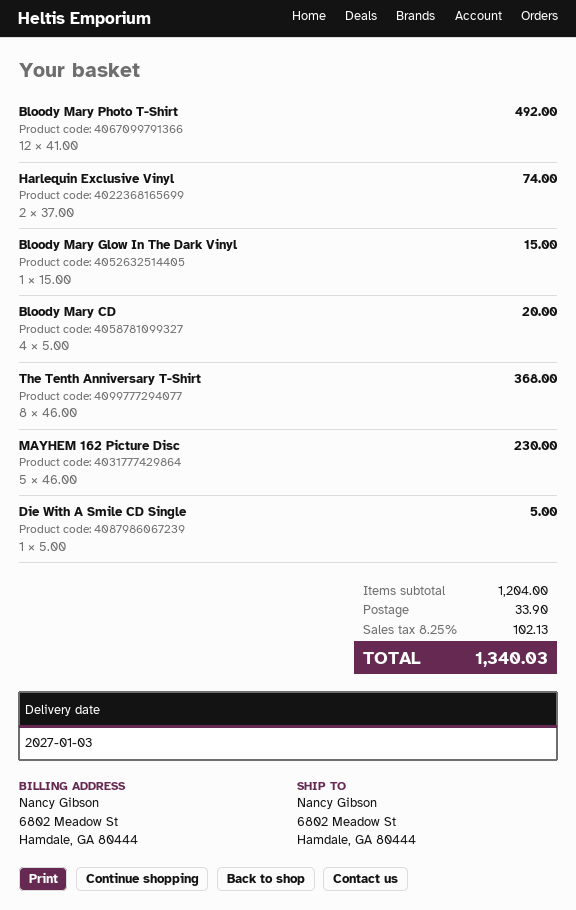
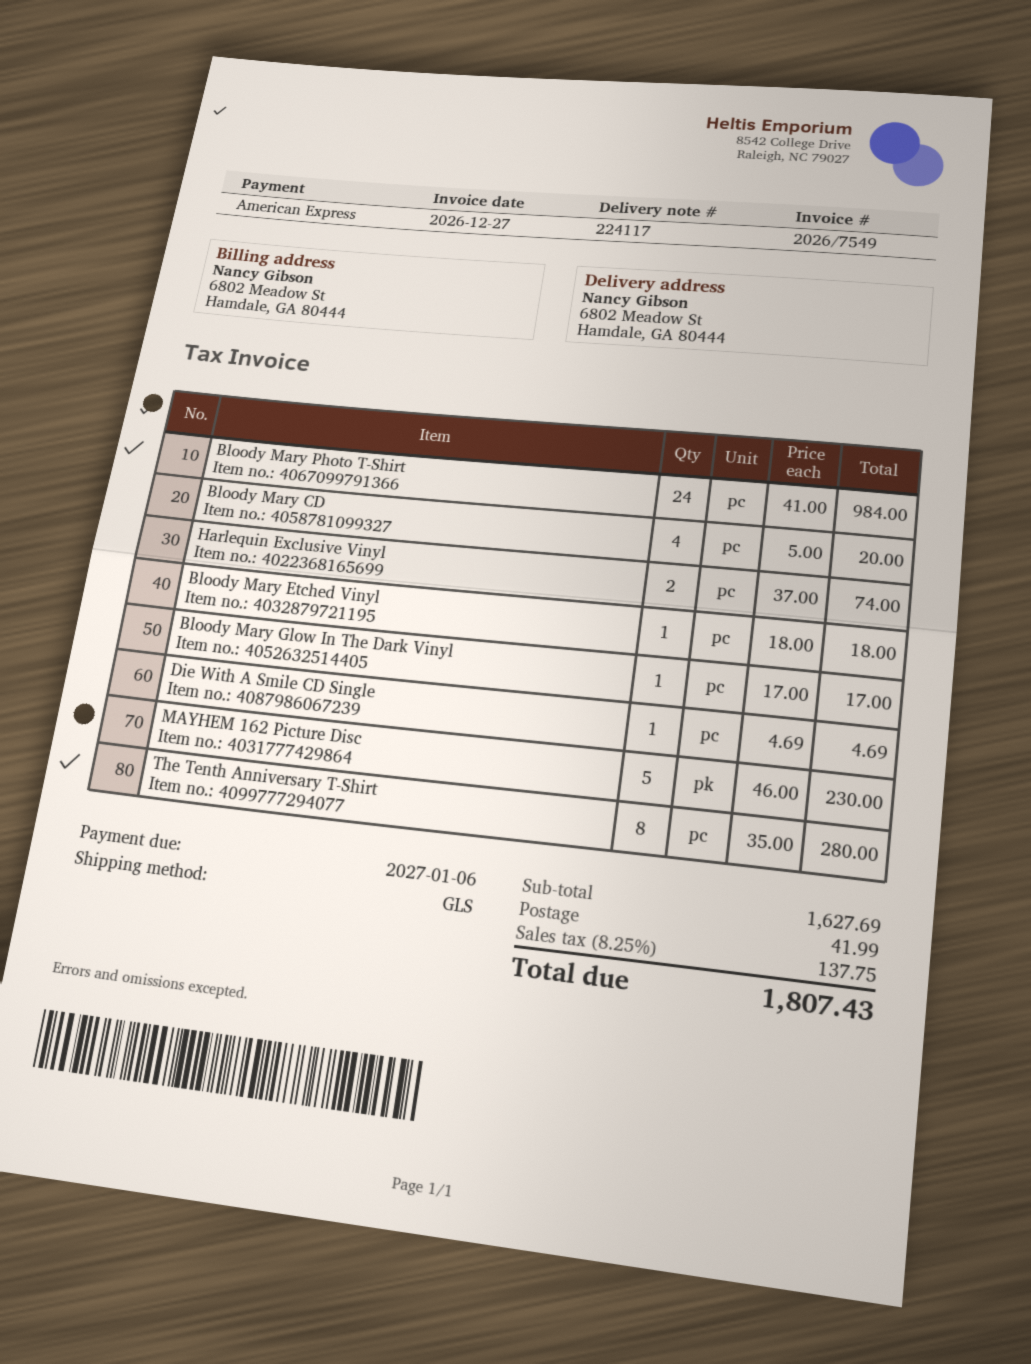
Bloody Mary Photo T-Shirt: 12 x 41.00 = 492.00 -> 24 x 41.00 = 984.00
Bloody Mary Glow In The Dark Vinyl: 1 x 15.00 = 15.00 -> 1 x 17.00 = 17.00
The Tenth Anniversary T-Shirt: 8 x 46.00 = 368.00 -> 8 x 35.00 = 280.00
Die With A Smile CD Single: 1 x 5.00 = 5.00 -> 1 x 4.69 = 4.69
Bloody Mary Etched Vinyl: none -> 1 x 18.00 = 18.00
subtotal: 1204.00 -> 1627.69
shipping: 33.90 -> 41.99
tax: 8.25% = 102.13 -> 8.25% = 137.75
total: 1340.03 -> 1807.43

